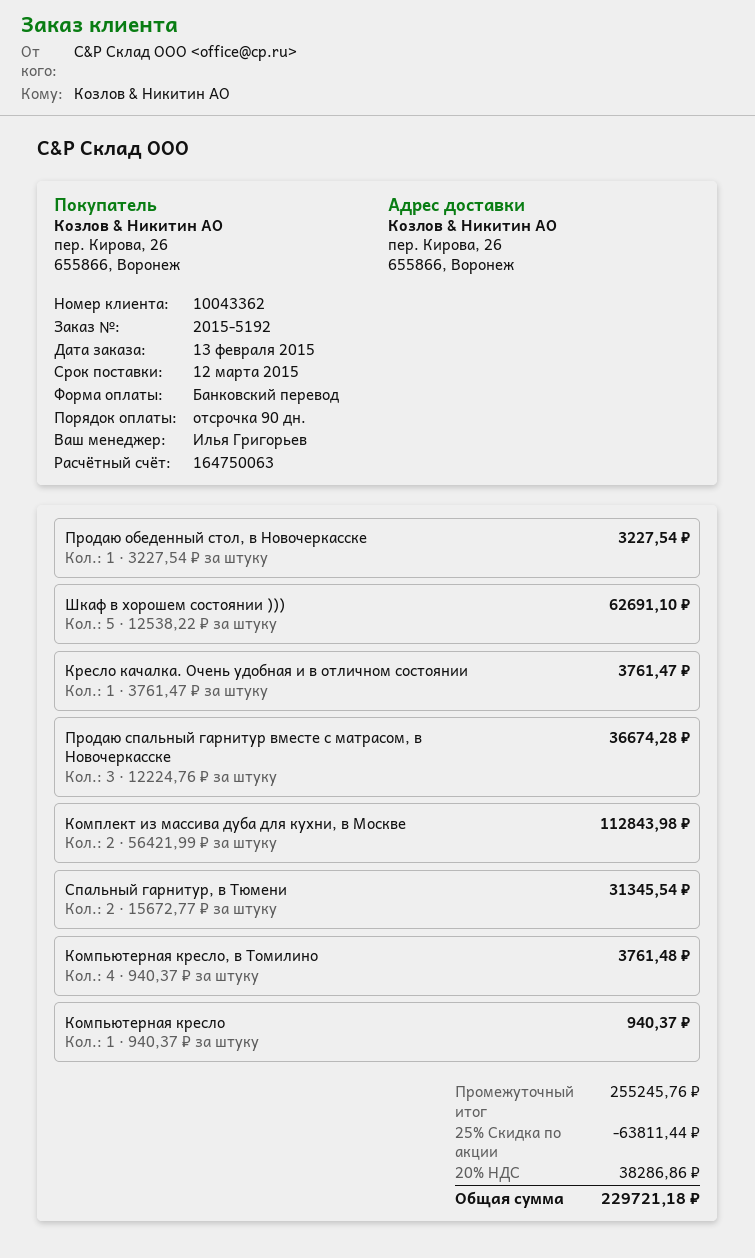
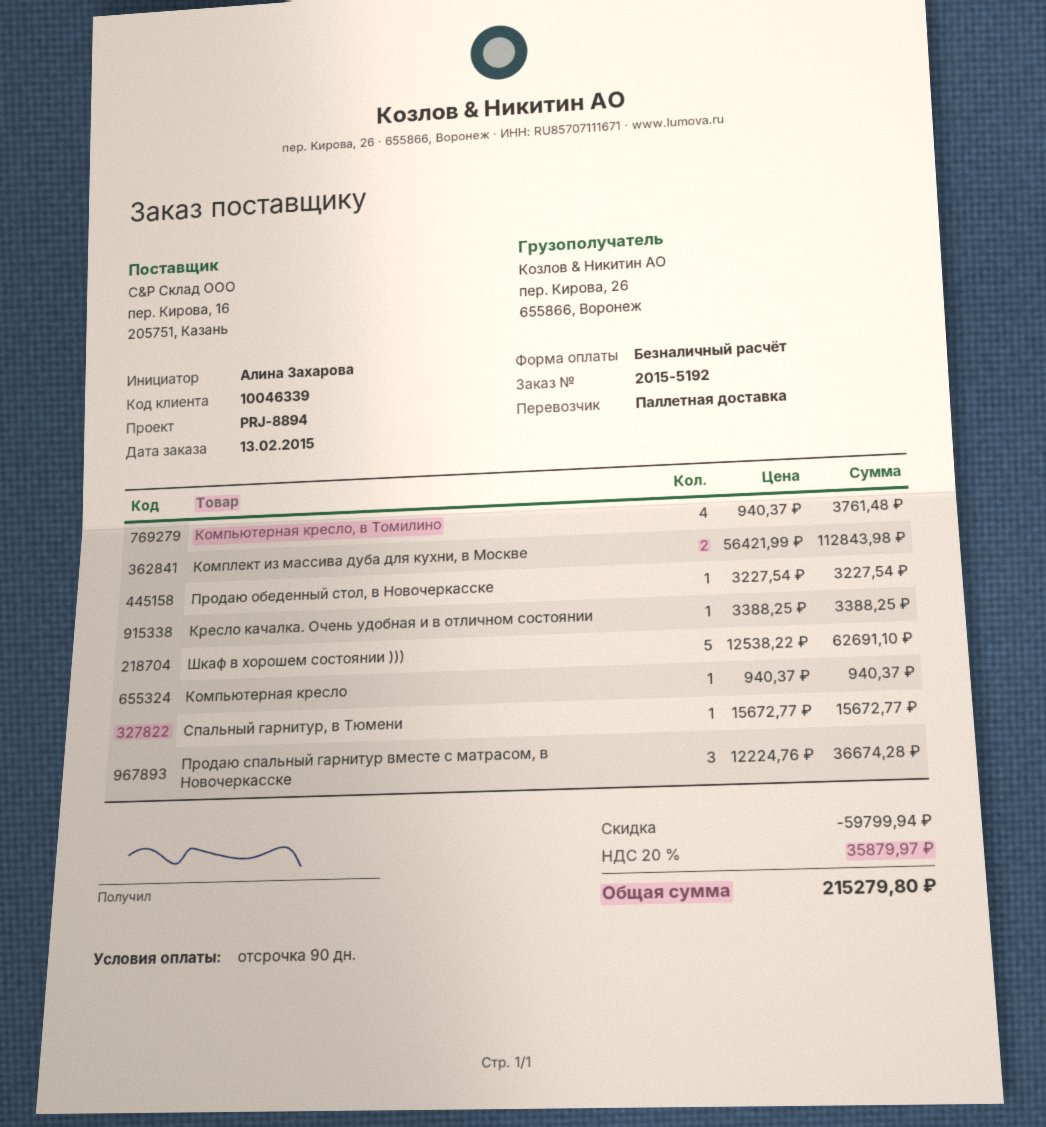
customer number: 10043362 -> 10046339
Кресло качалка. Очень удобная и в отличном состоянии: 1 x 3761.47 = 3761.47 -> 1 x 3388.25 = 3388.25
Спальный гарнитур, в Тюмени: 2 x 15672.77 = 31345.54 -> 1 x 15672.77 = 15672.77
discount: 63811.44 -> 59799.94
tax: 20% = 38286.86 -> 20% = 35879.97
total: 229721.18 -> 215279.80

